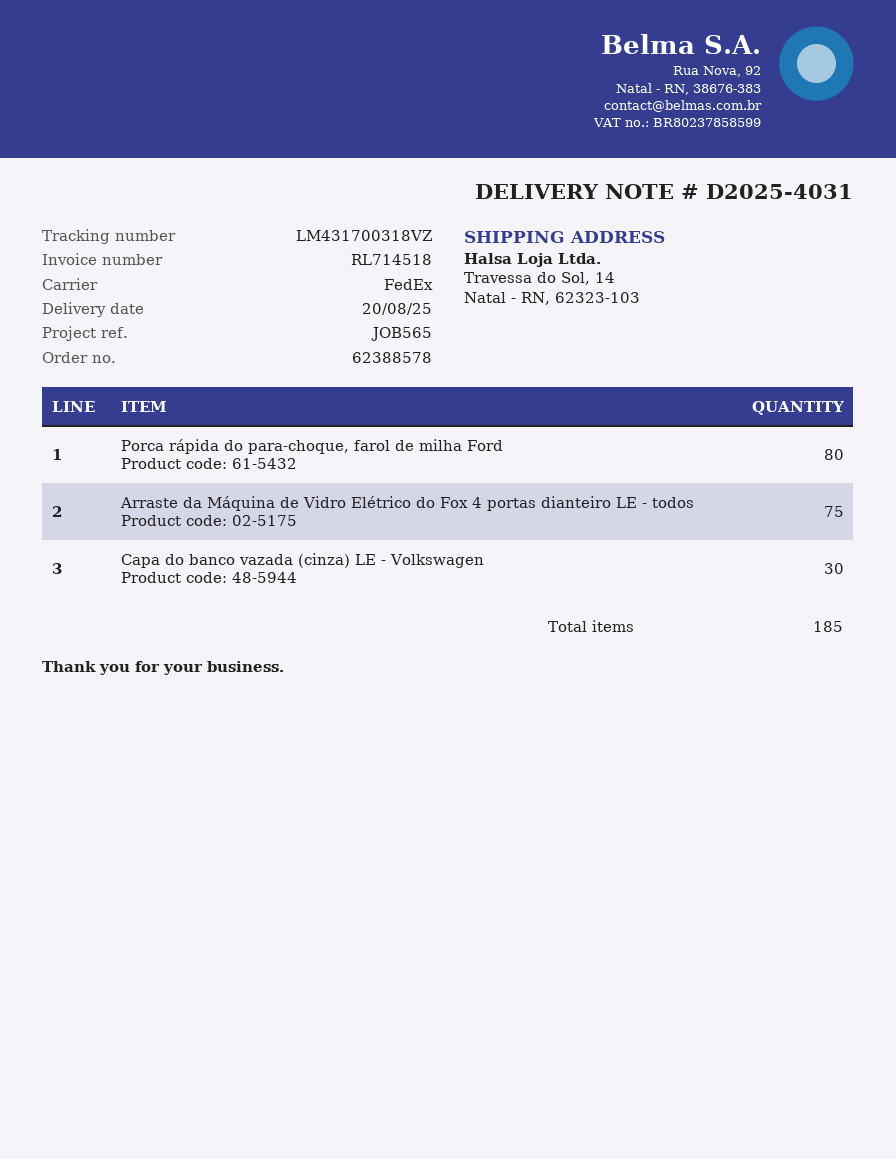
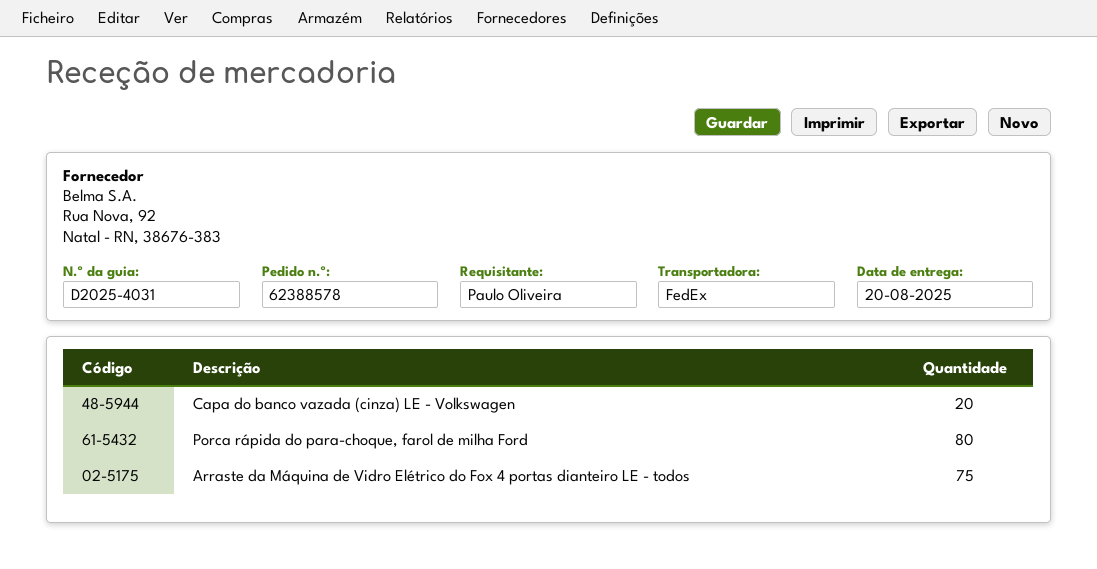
Capa do banco vazada (cinza) LE - Volkswagen: 30 -> 20

